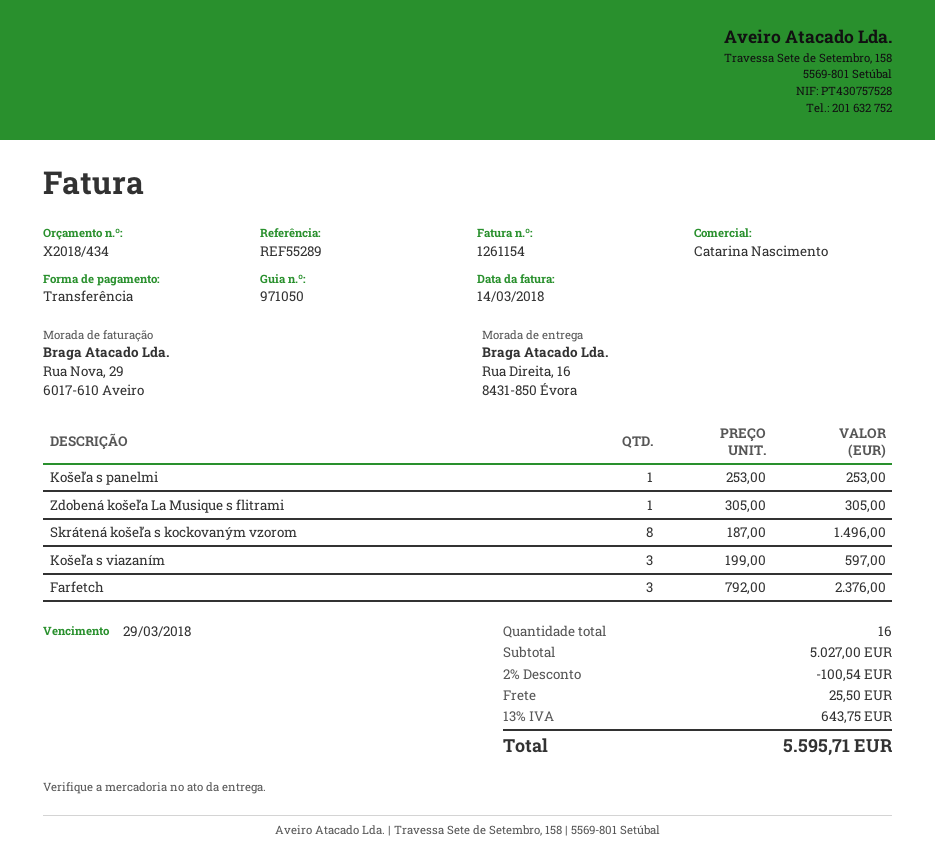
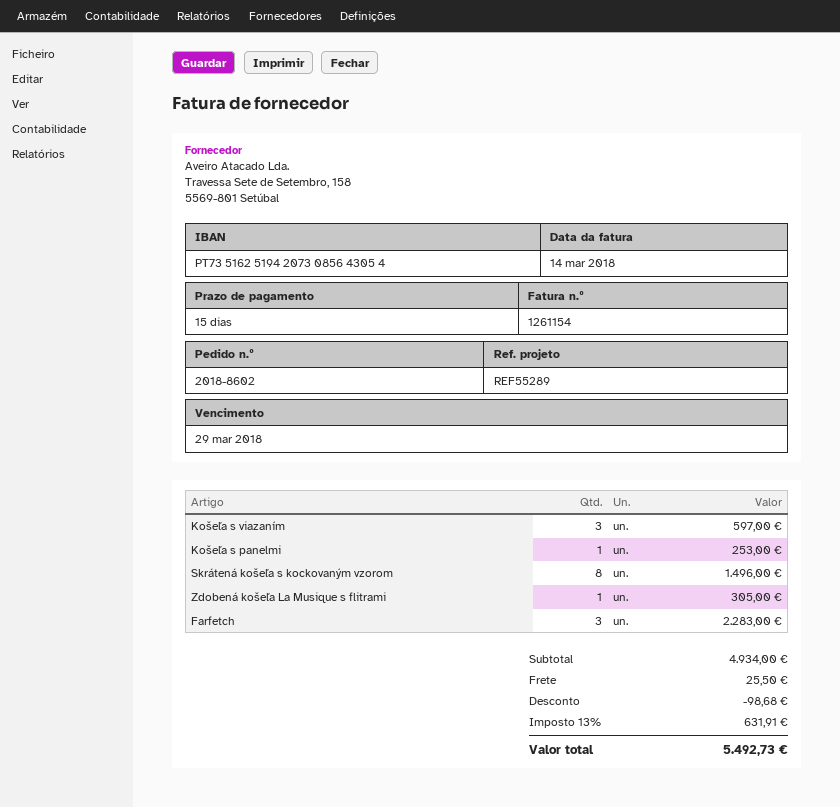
Farfetch: 3 for 2376.00 -> 3 for 2283.00
subtotal: 5027.00 -> 4934.00
discount: 100.54 -> 98.68
tax: 13% = 643.75 -> 13% = 631.91
total: 5595.71 -> 5492.73

